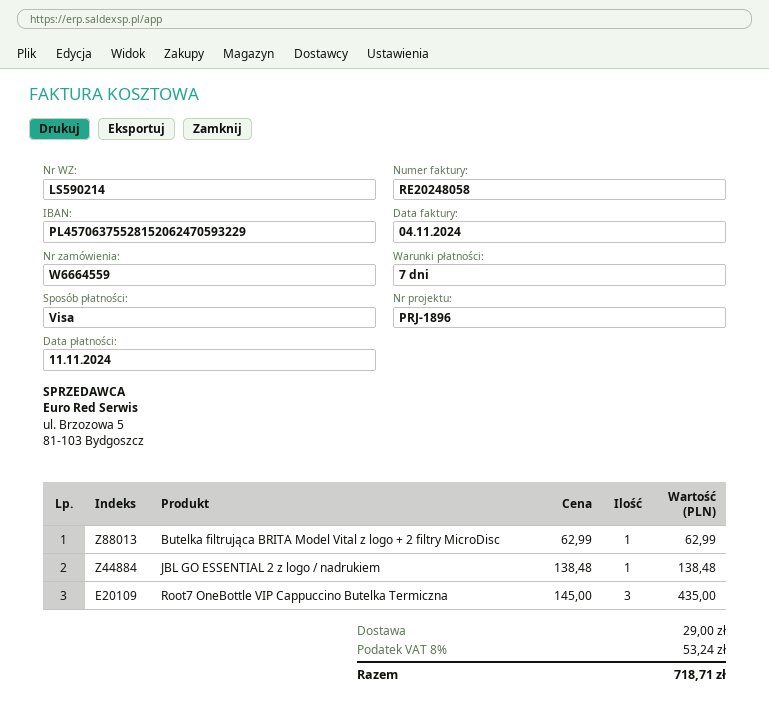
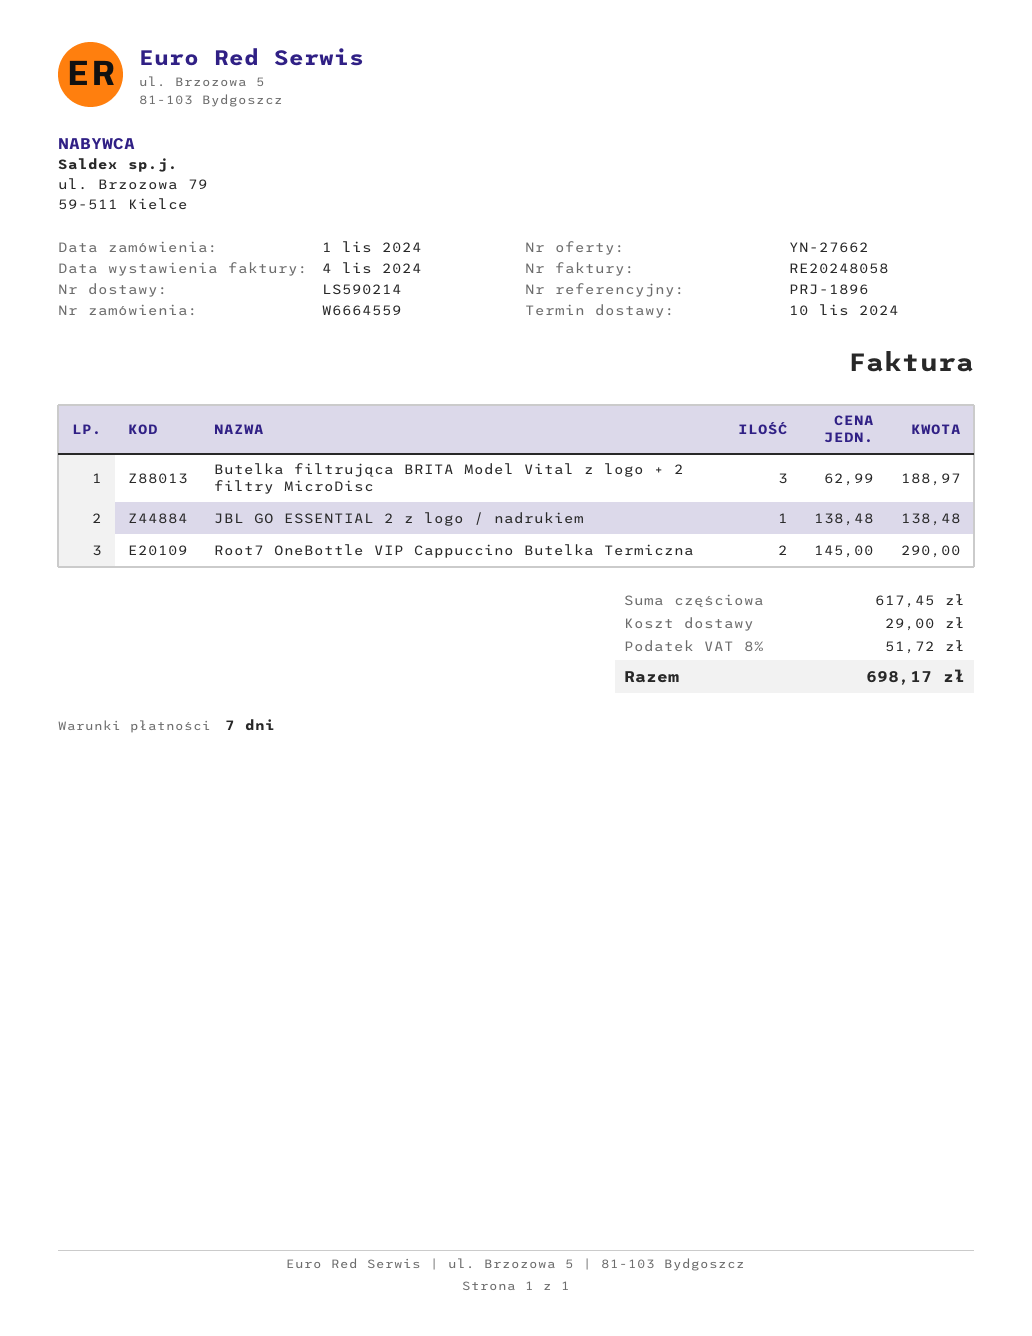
Butelka filtrująca BRITA Model Vital z logo + 2 filtry MicroDisc: 1 x 62.99 = 62.99 -> 3 x 62.99 = 188.97
Root7 OneBottle VIP Cappuccino Butelka Termiczna: 3 x 145.00 = 435.00 -> 2 x 145.00 = 290.00
tax: 8% = 53.24 -> 8% = 51.72
total: 718.71 -> 698.17

